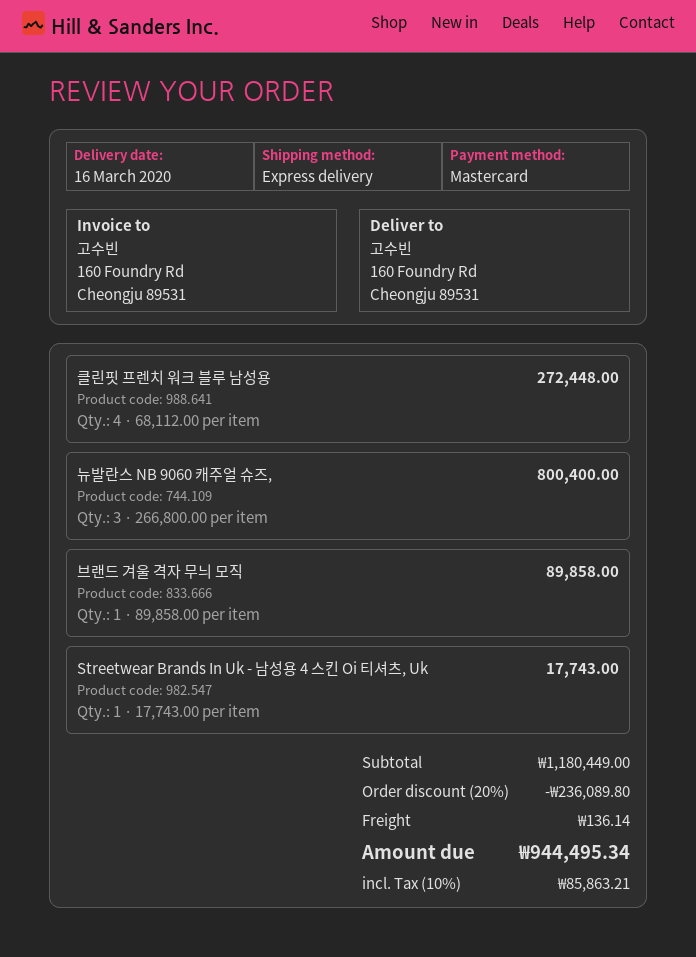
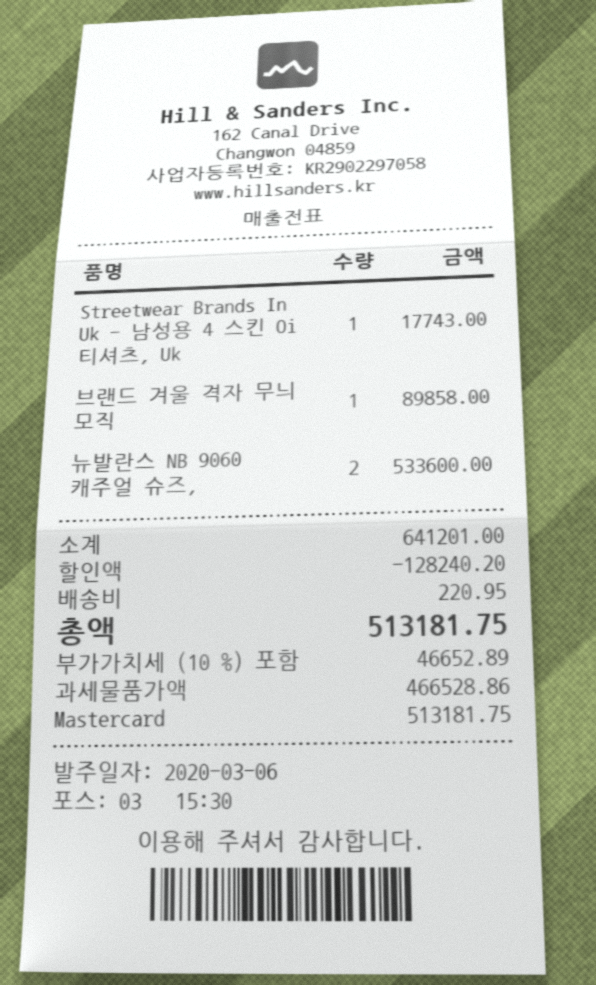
클린핏 프렌치 워크 블루 남성용: 4 for 272448.00 -> none
뉴발란스 NB 9060 캐주얼 슈즈,: 3 for 800400.00 -> 2 for 533600.00
subtotal: 1180449.00 -> 641201.00
discount: 236089.80 -> 128240.20
shipping: 136.14 -> 220.95
tax: 10% = 85863.21 -> 10% = 46652.89
total: 944495.34 -> 513181.75

